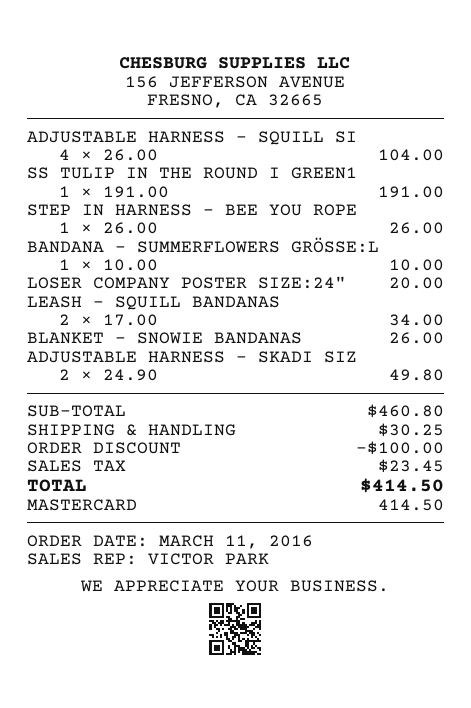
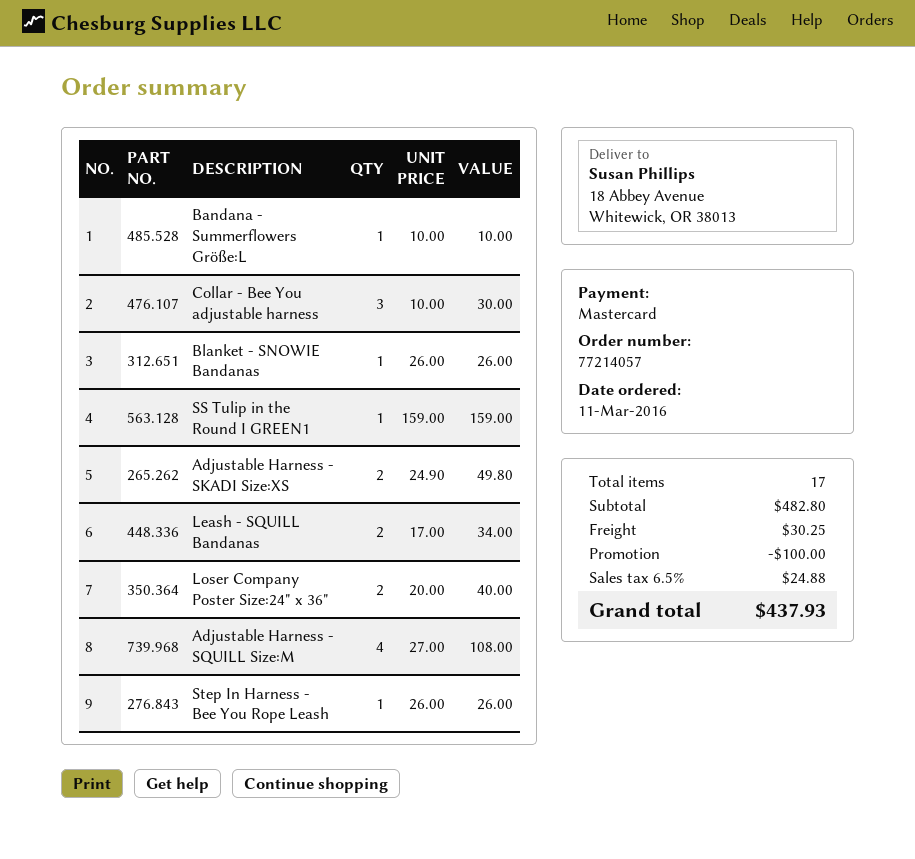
ADJUSTABLE HARNESS - SQUILL SI: 4 x 26.00 = 104.00 -> 4 x 27.00 = 108.00
SS TULIP IN THE ROUND I GREEN1: 1 x 191.00 = 191.00 -> 1 x 159.00 = 159.00
LOSER COMPANY POSTER SIZE:24": 1 x 20.00 = 20.00 -> 2 x 20.00 = 40.00
Collar - Bee You adjustable harness: none -> 3 x 10.00 = 30.00
subtotal: 460.80 -> 482.80
tax: 23.45 -> 24.88
total: 414.50 -> 437.93

